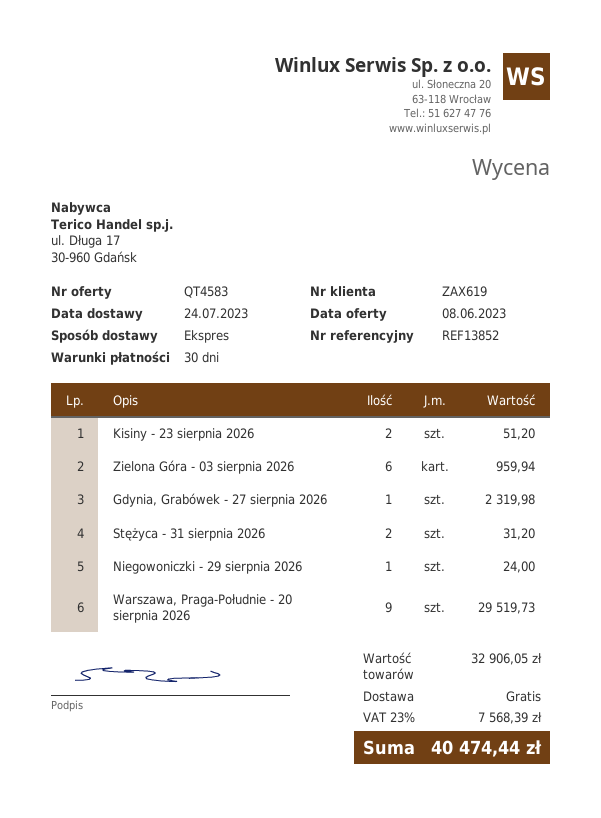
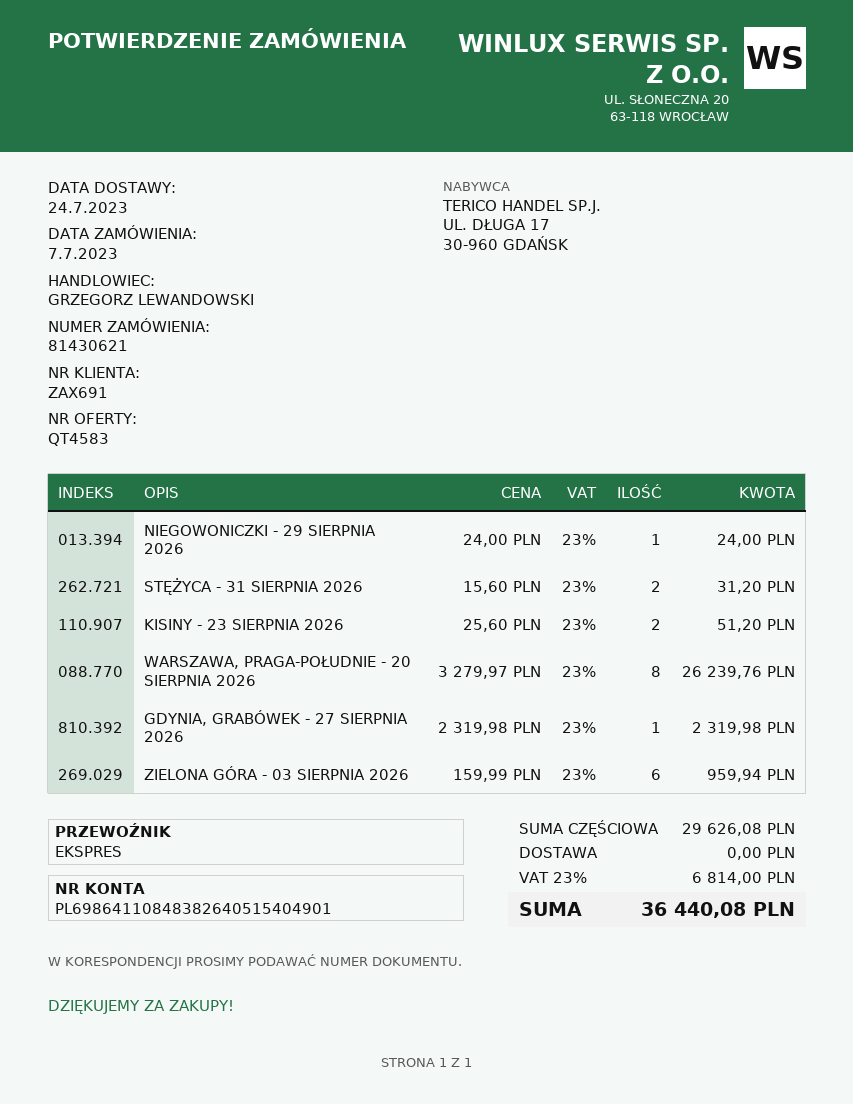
customer number: ZAX619 -> ZAX691
Warszawa, Praga-Południe - 20 sierpnia 2026: 9 for 29519.73 -> 8 for 26239.76
subtotal: 32906.05 -> 29626.08
tax: 23% = 7568.39 -> 23% = 6814.00
total: 40474.44 -> 36440.08

